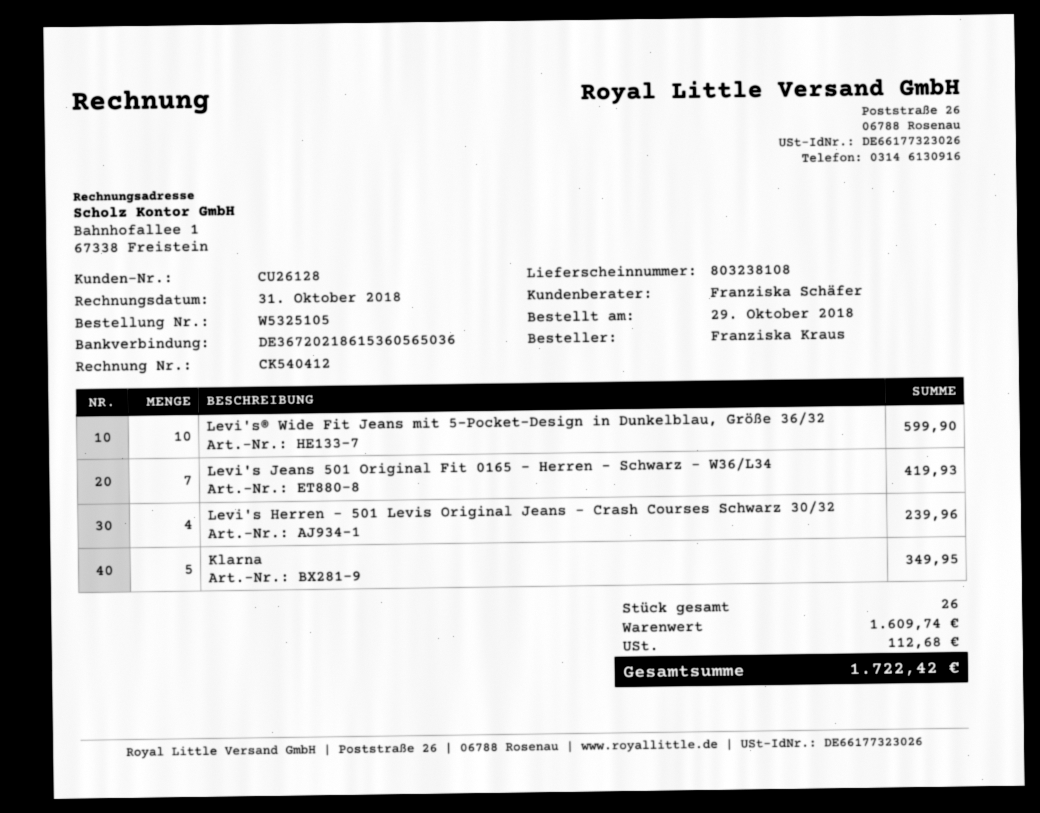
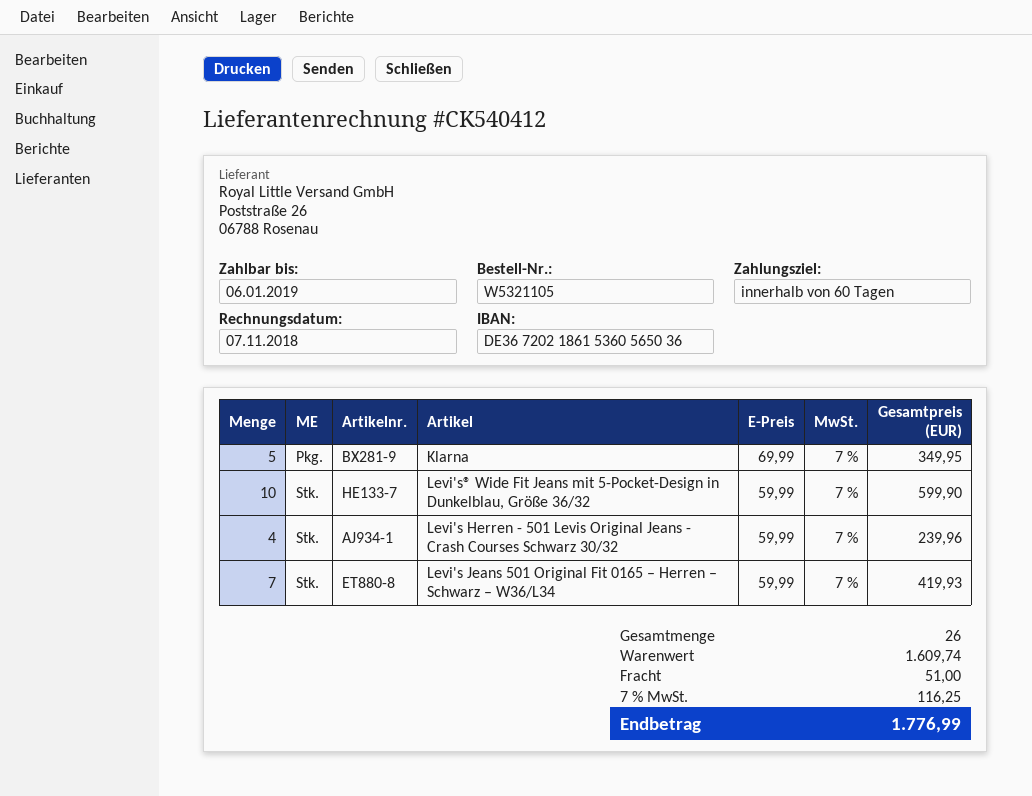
order number: W5325105 -> W5321105
invoice date: 2018-10-31 -> 2018-11-07
shipping: none -> 51.00
tax: 112.68 -> 116.25
total: 1722.42 -> 1776.99

